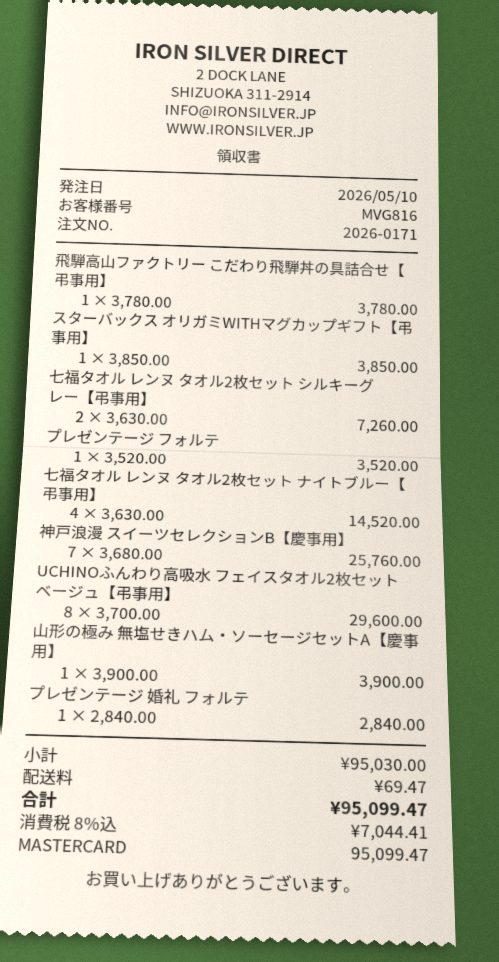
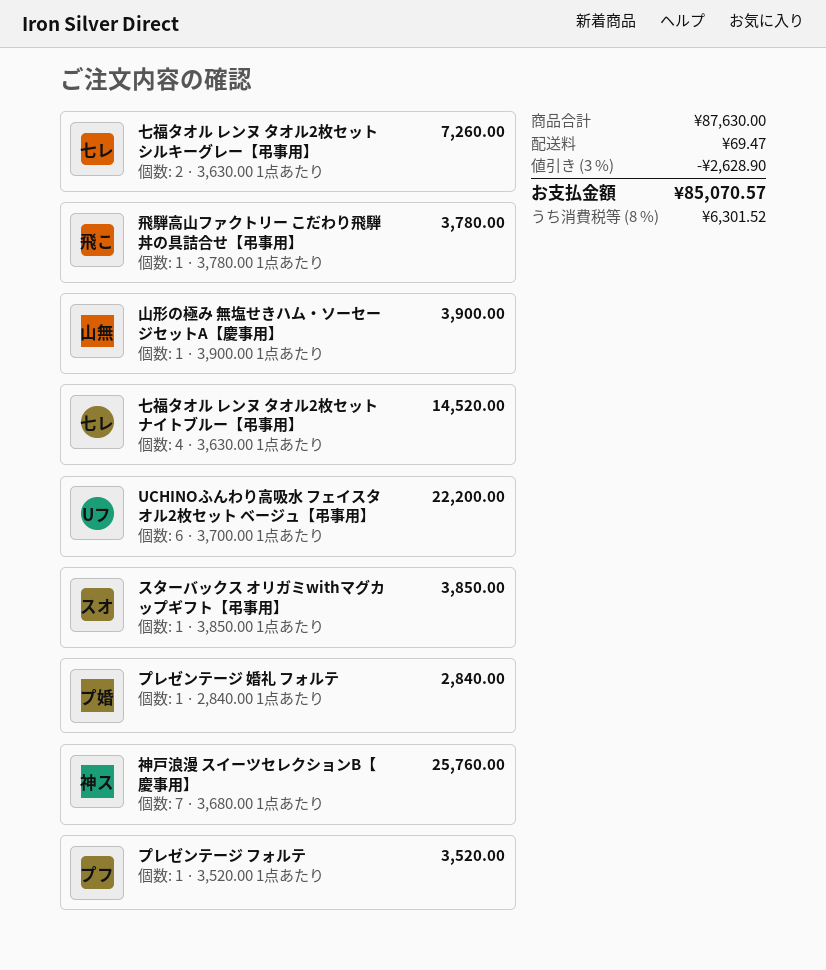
UCHINOふんわり高吸水 フェイスタオル2枚セット ベージュ【弔事用】: 8 x 3700.00 = 29600.00 -> 6 x 3700.00 = 22200.00
subtotal: 95030.00 -> 87630.00
discount: none -> 3% = 2628.90
tax: 8% = 7044.41 -> 8% = 6301.52
total: 95099.47 -> 85070.57

